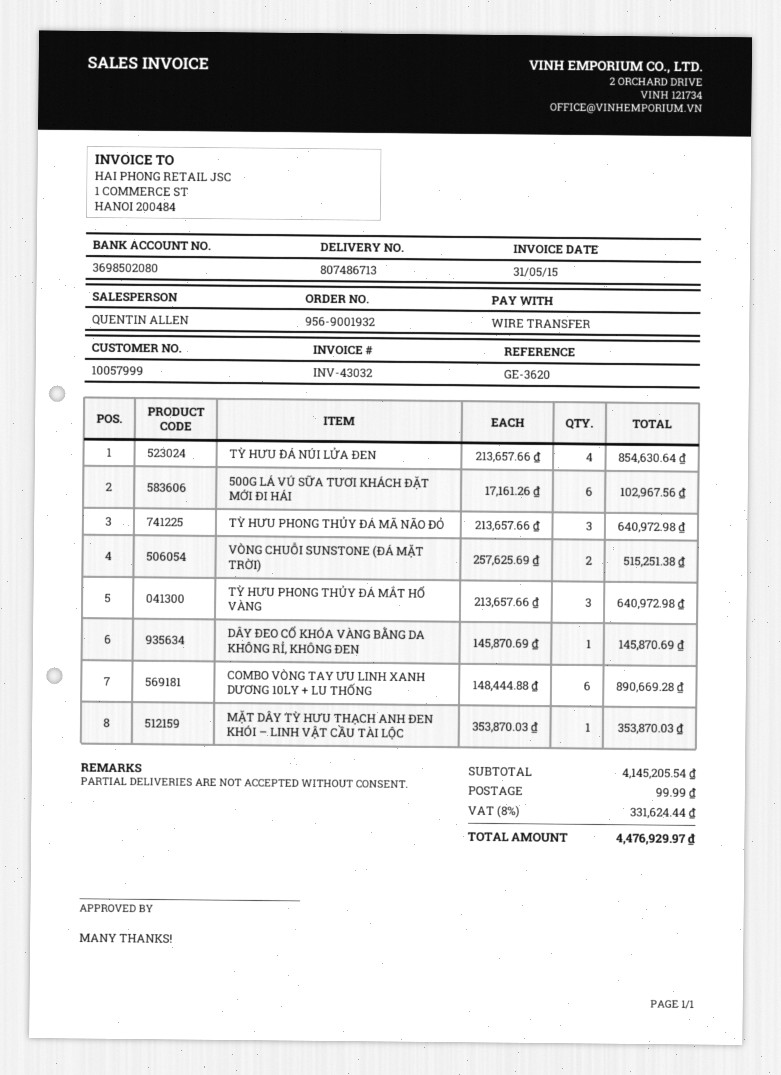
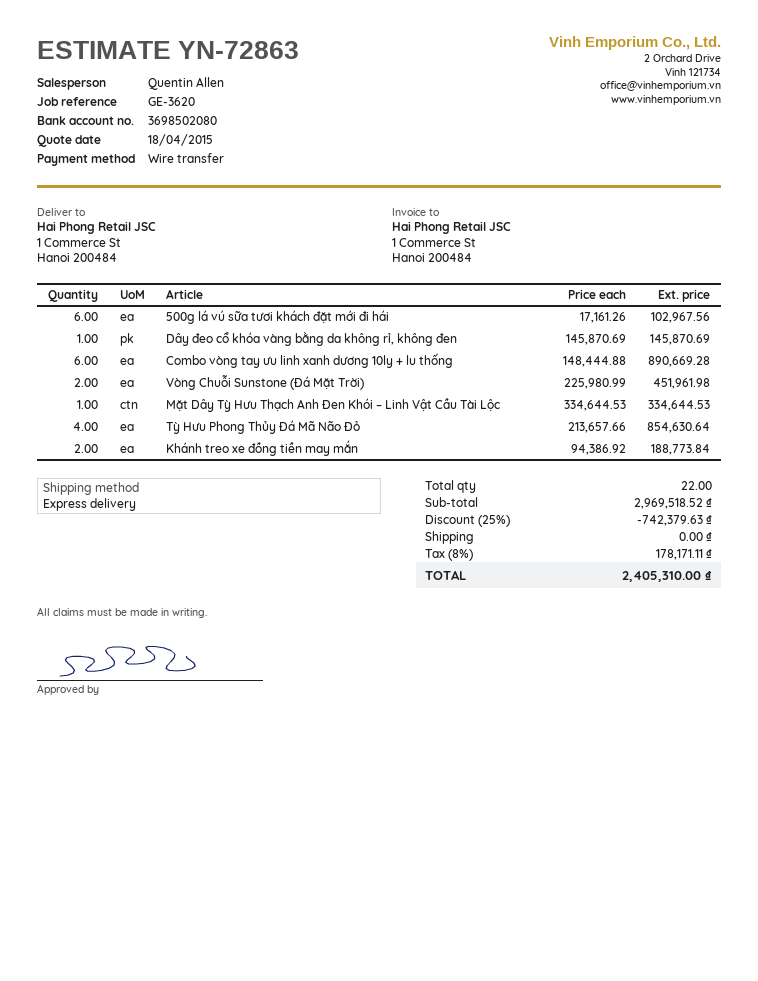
TỲ HƯU ĐÁ NÚI LỬA ĐEN: 4 x 213657.66 = 854630.64 -> none
TỲ HƯU PHONG THỦY ĐÁ MÃ NÃO ĐỎ: 3 x 213657.66 = 640972.98 -> 4 x 213657.66 = 854630.64
VÒNG CHUỖI SUNSTONE (ĐÁ MẶT TRỜI): 2 x 257625.69 = 515251.38 -> 2 x 225980.99 = 451961.98
TỲ HƯU PHONG THỦY ĐÁ MẮT HỔ VÀNG: 3 x 213657.66 = 640972.98 -> none
MẶT DÂY TỲ HƯU THẠCH ANH ĐEN KHÓI – LINH VẬT CẦU TÀI LỘC: 1 x 353870.03 = 353870.03 -> 1 x 334644.53 = 334644.53
Khánh treo xe đồng tiền may mắn: none -> 2 x 94386.92 = 188773.84
subtotal: 4145205.54 -> 2969518.52
discount: none -> 25% = 742379.63
shipping: 99.99 -> 0.00
tax: 8% = 331624.44 -> 8% = 178171.11
total: 4476929.97 -> 2405310.00

